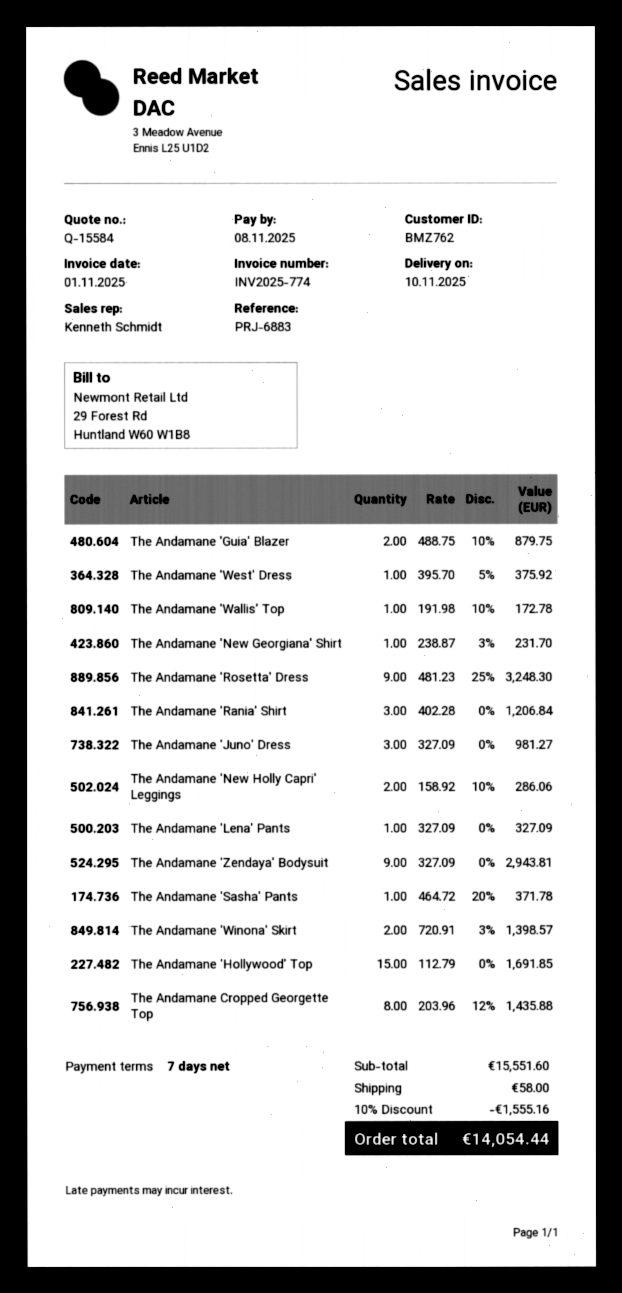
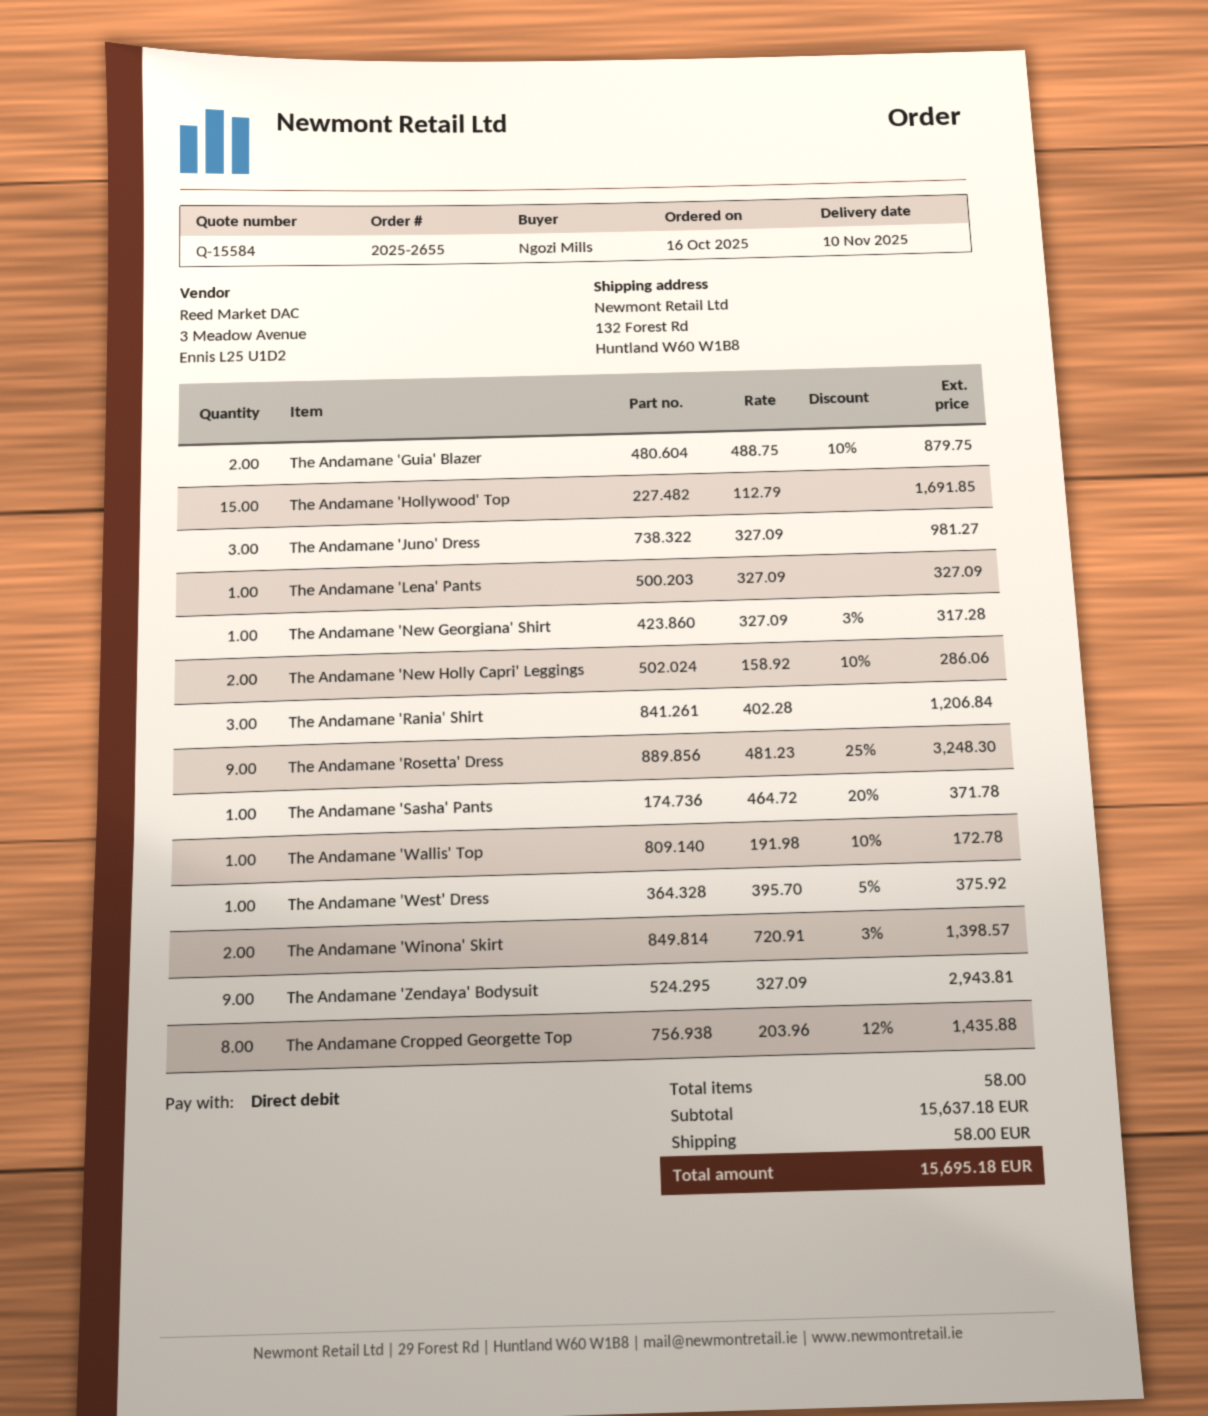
The Andamane 'New Georgiana' Shirt: 1 x 238.87 - 3% = 231.70 -> 1 x 327.09 - 3% = 317.28
subtotal: 15551.60 -> 15637.18
discount: 10% = 1555.16 -> none
total: 14054.44 -> 15695.18

